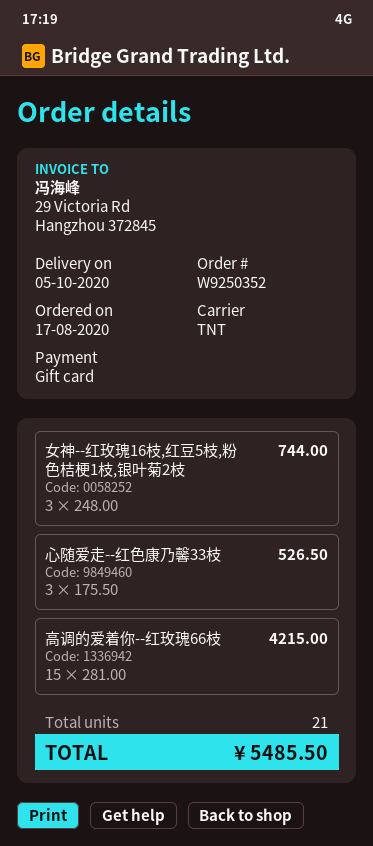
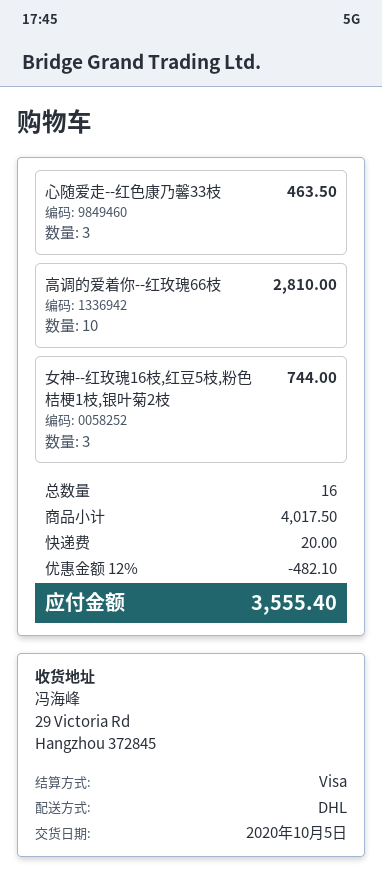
payment method: gift card -> Visa
shipping method: TNT -> DHL
心随爱走--红色康乃馨33枝: 3 for 526.50 -> 3 for 463.50
高调的爱着你--红玫瑰66枝: 15 for 4215.00 -> 10 for 2810.00
total quantity: 21 -> 16
discount: none -> 12% = 482.10
shipping: none -> 20.00
total: 5485.50 -> 3555.40

